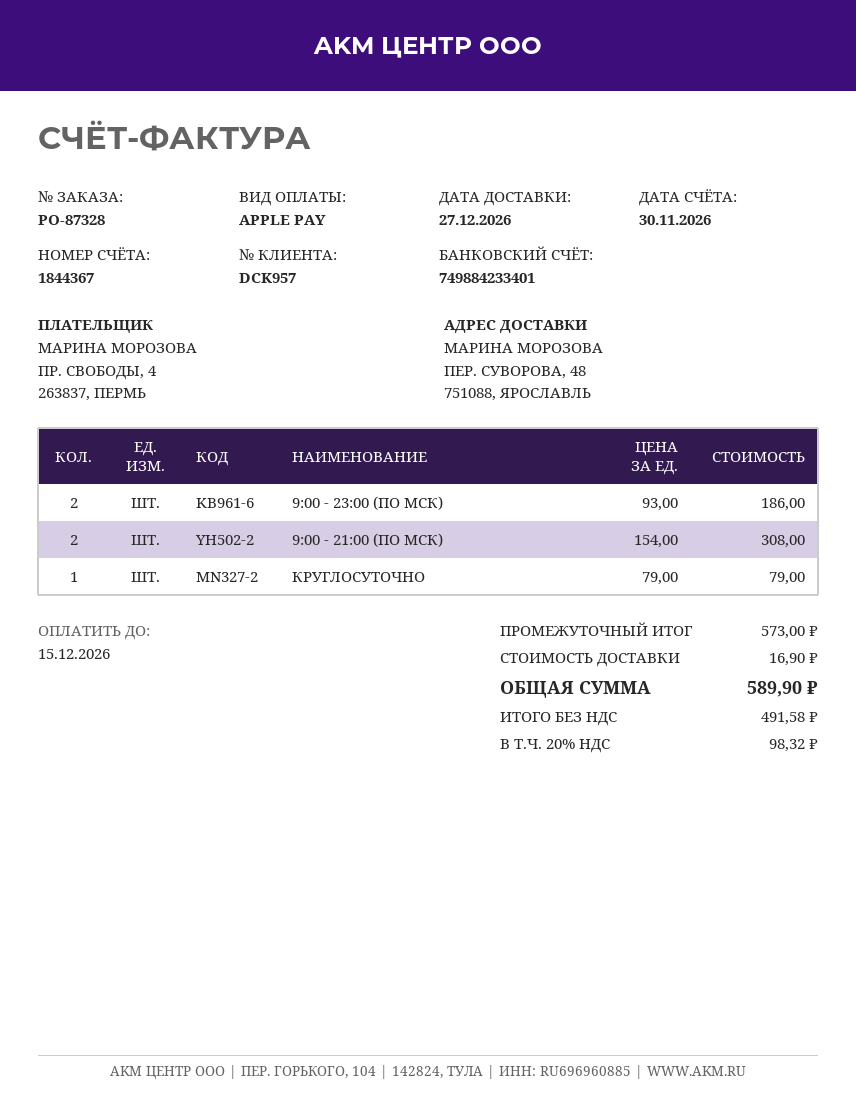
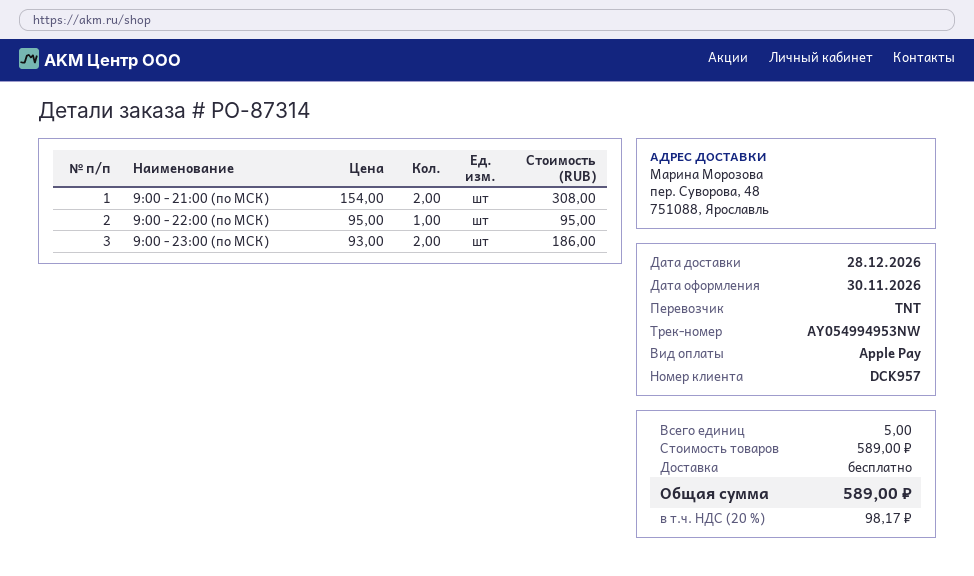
order number: PO-87328 -> PO-87314
delivery date: 2026-12-27 -> 2026-12-28
КРУГЛОСУТОЧНО: 1 x 79.00 = 79.00 -> none
9:00 - 22:00 (по МСК): none -> 1 x 95.00 = 95.00
subtotal: 573.00 -> 589.00
shipping: 16.90 -> 0.00
tax: 20% = 98.32 -> 20% = 98.17
total: 589.90 -> 589.00

